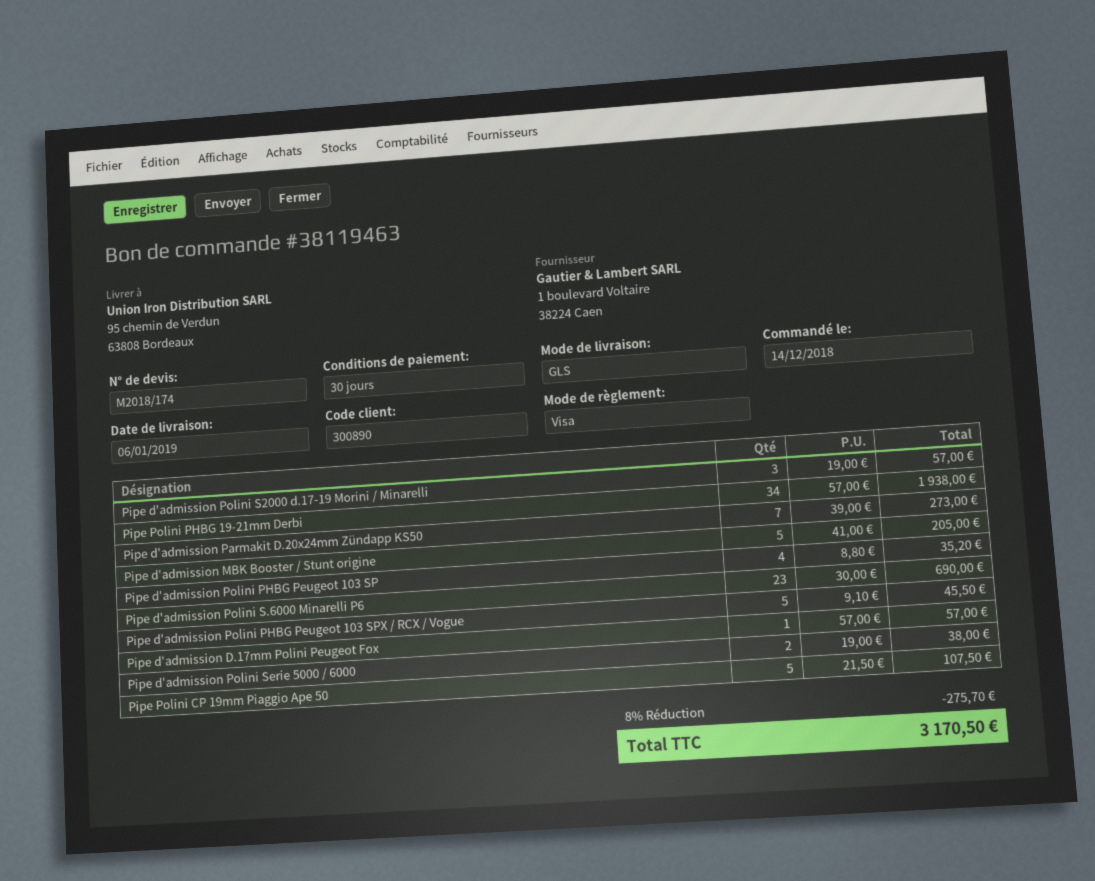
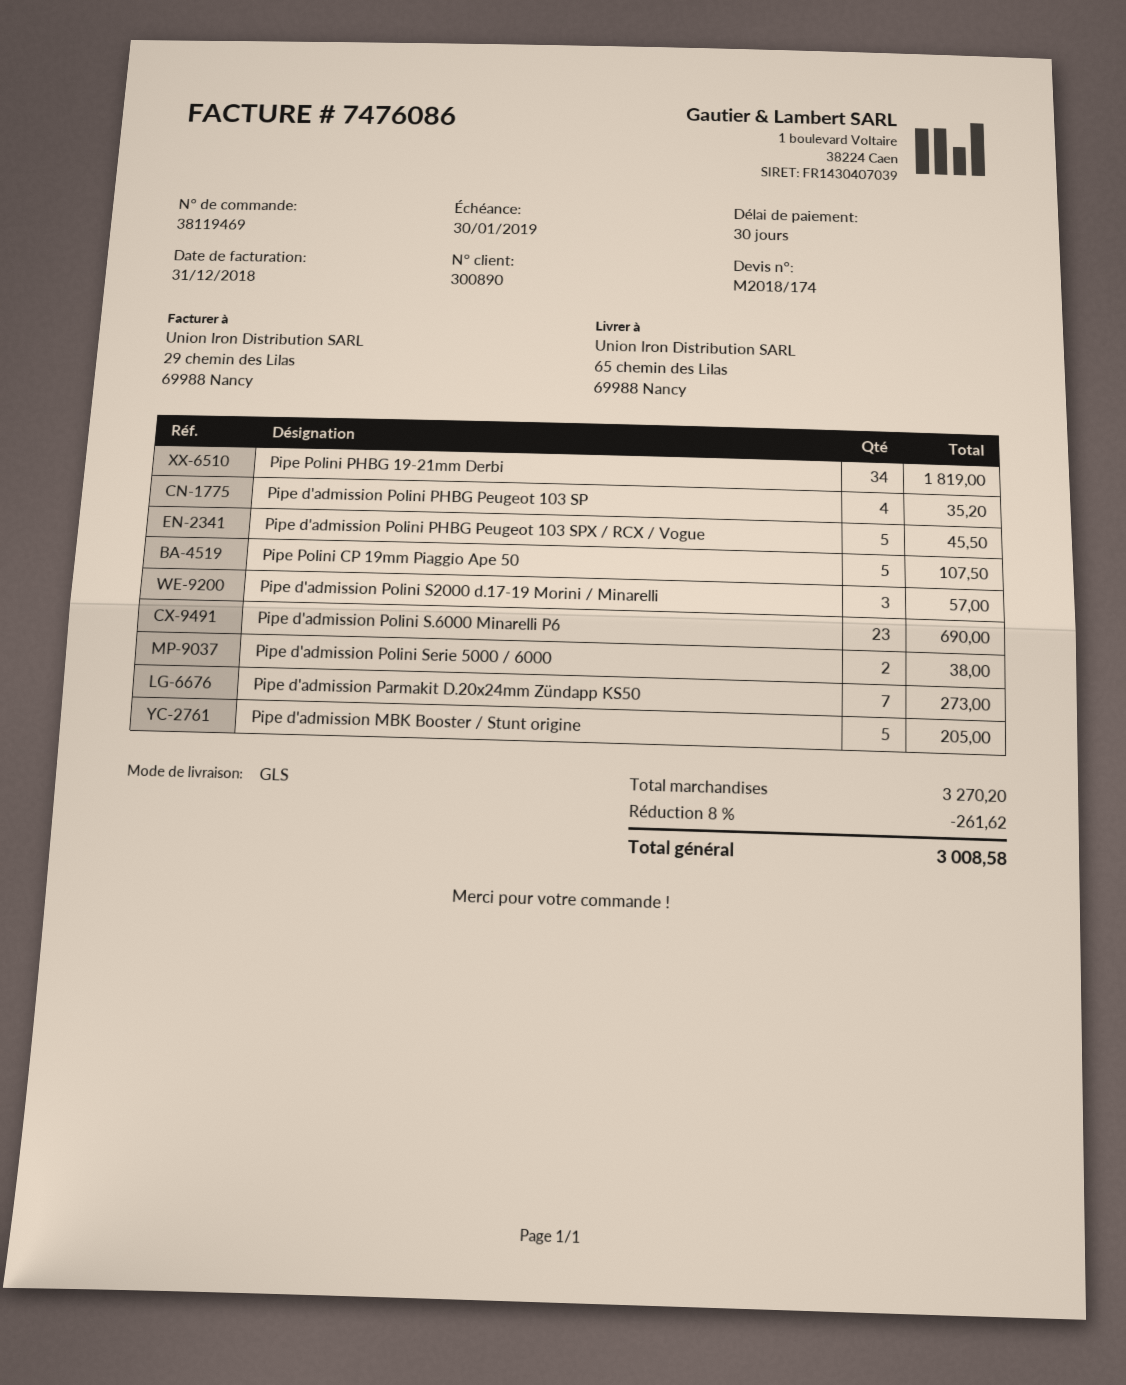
order number: 38119463 -> 38119469
ship to: 95 chemin de Verdun, 63808 Bordeaux -> 65 chemin des Lilas, 69988 Nancy
Pipe Polini PHBG 19-21mm Derbi: 34 for 1938.00 -> 34 for 1819.00
Pipe d'admission D.17mm Polini Peugeot Fox: 1 for 57.00 -> none
discount: 8% = 275.70 -> 8% = 261.62
total: 3170.50 -> 3008.58

